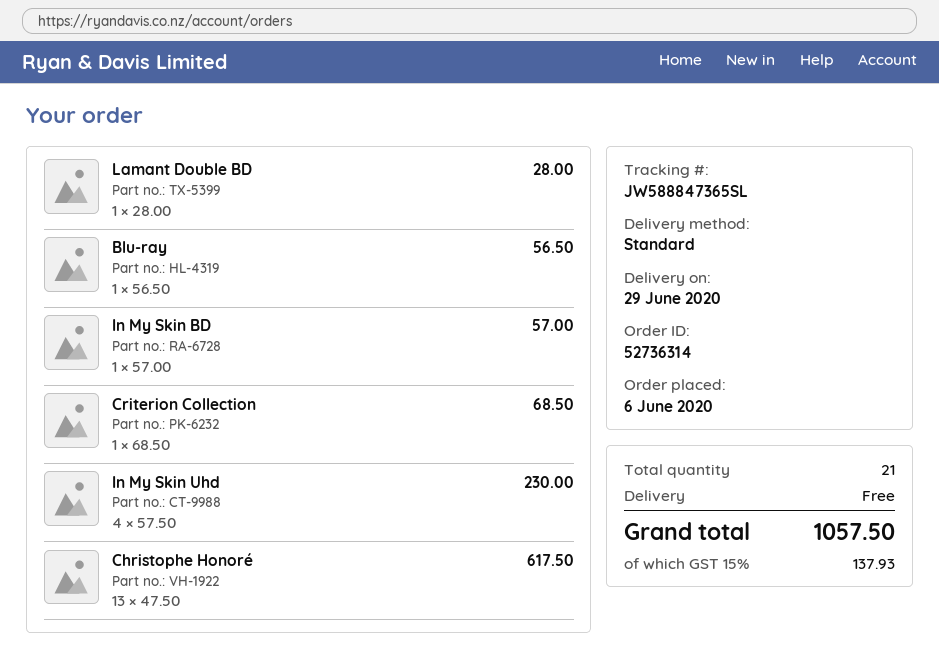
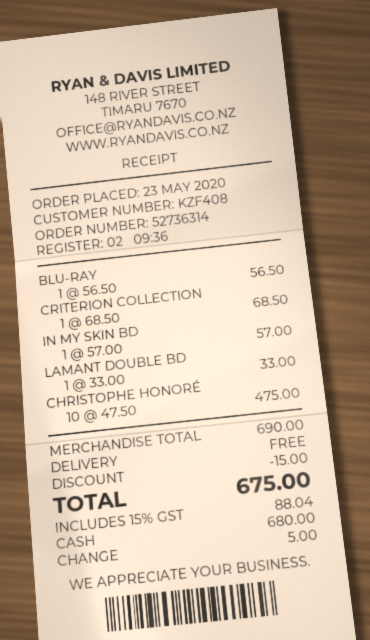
order date: 2020-06-06 -> 2020-05-23
Lamant Double BD: 1 x 28.00 = 28.00 -> 1 x 33.00 = 33.00
In My Skin Uhd: 4 x 57.50 = 230.00 -> none
Christophe Honoré: 13 x 47.50 = 617.50 -> 10 x 47.50 = 475.00
discount: none -> 15.00
tax: 15% = 137.93 -> 15% = 88.04
total: 1057.50 -> 675.00

